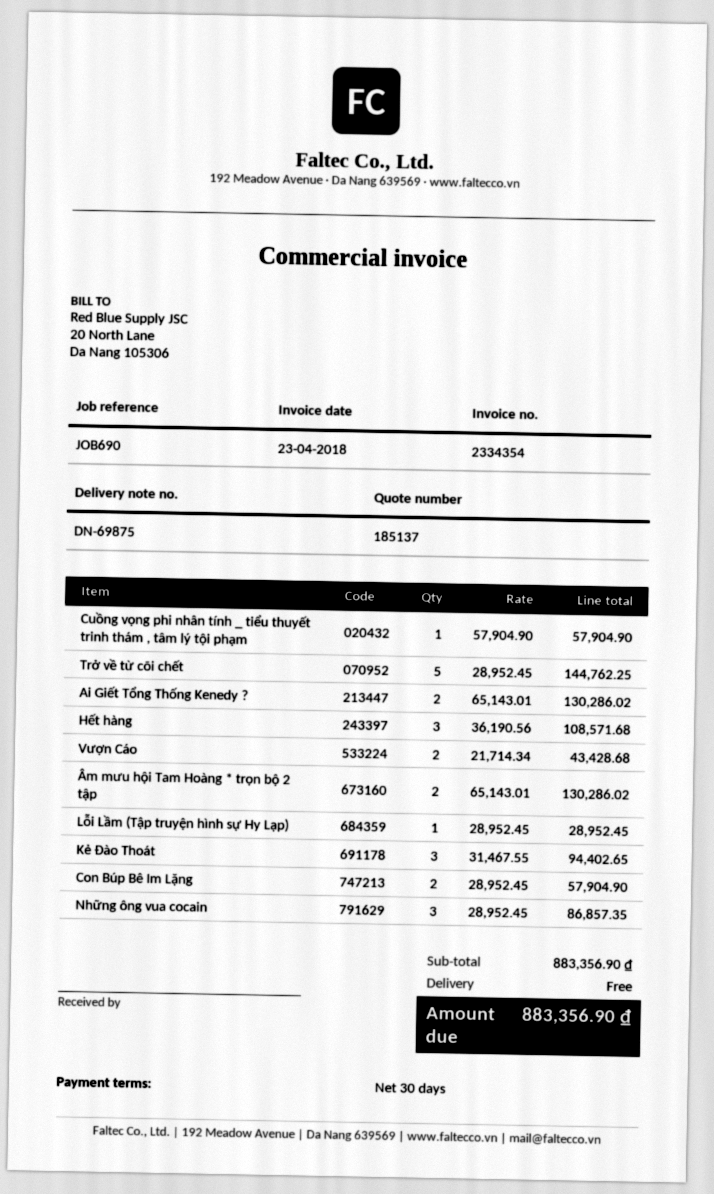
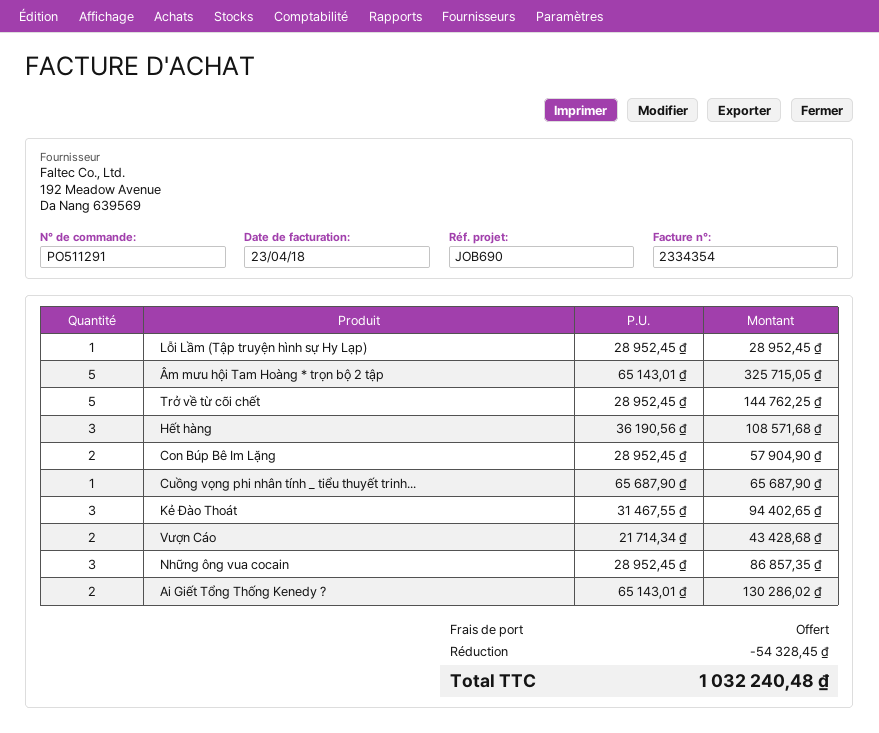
Cuồng vọng phi nhân tính _ tiểu thuyết trinh thám , tâm lý tội phạm: 1 x 57904.90 = 57904.90 -> 1 x 65687.90 = 65687.90
Âm mưu hội Tam Hoàng * trọn bộ 2 tập: 2 x 65143.01 = 130286.02 -> 5 x 65143.01 = 325715.05
discount: none -> 54328.45
total: 883356.90 -> 1032240.48

